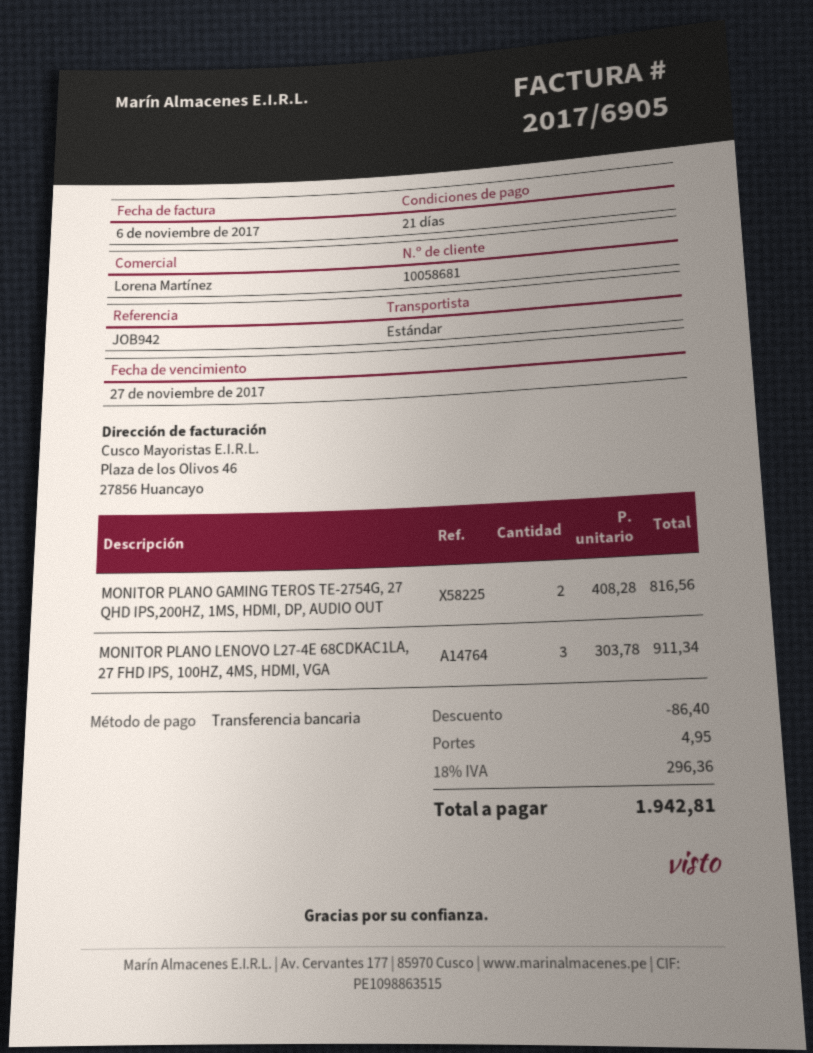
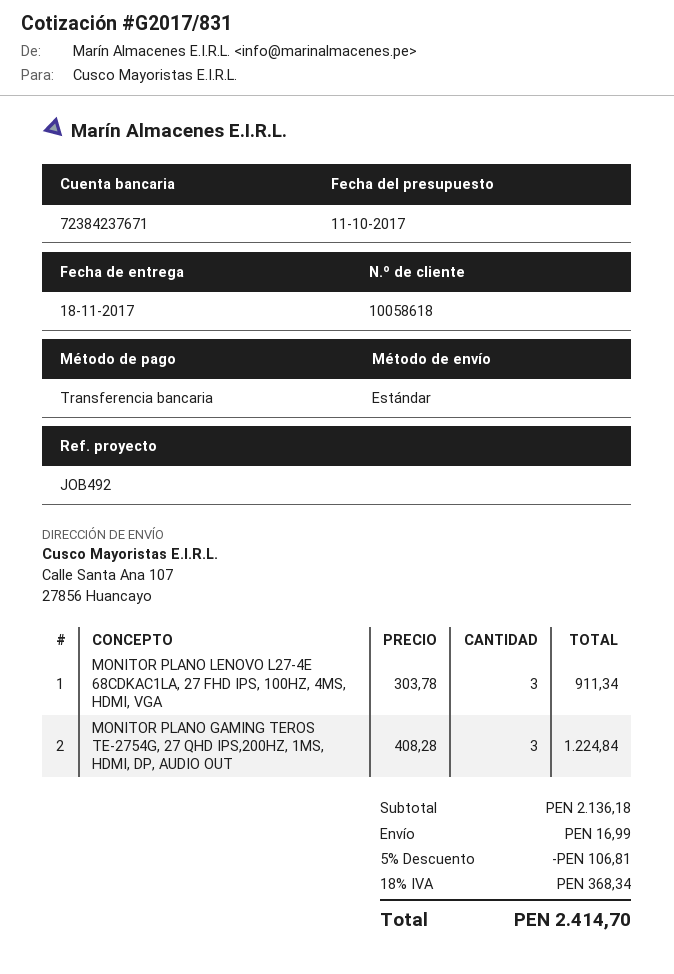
customer number: 10058681 -> 10058618
reference: JOB942 -> JOB492
MONITOR PLANO GAMING TEROS TE-2754G, 27 QHD IPS,200HZ, 1MS, HDMI, DP, AUDIO OUT: 2 x 408.28 = 816.56 -> 3 x 408.28 = 1224.84
discount: 86.40 -> 106.81
shipping: 4.95 -> 16.99
tax: 18% = 296.36 -> 18% = 368.34
total: 1942.81 -> 2414.70

